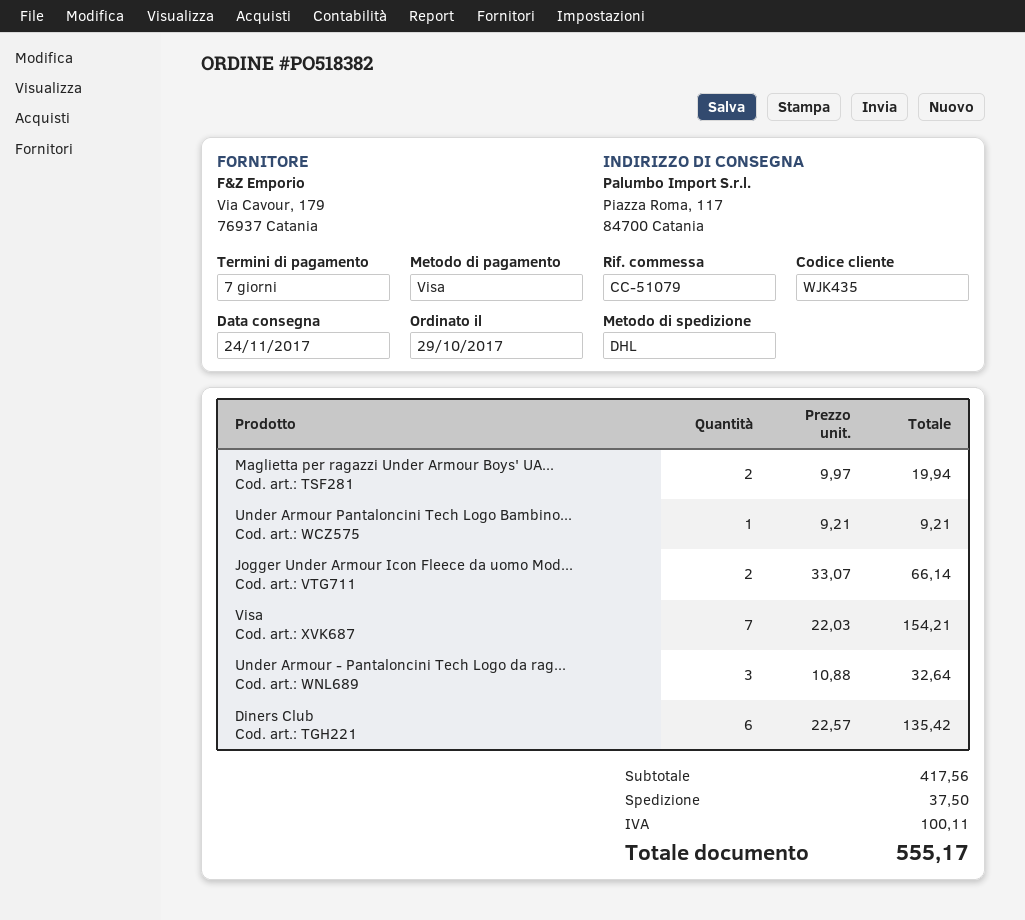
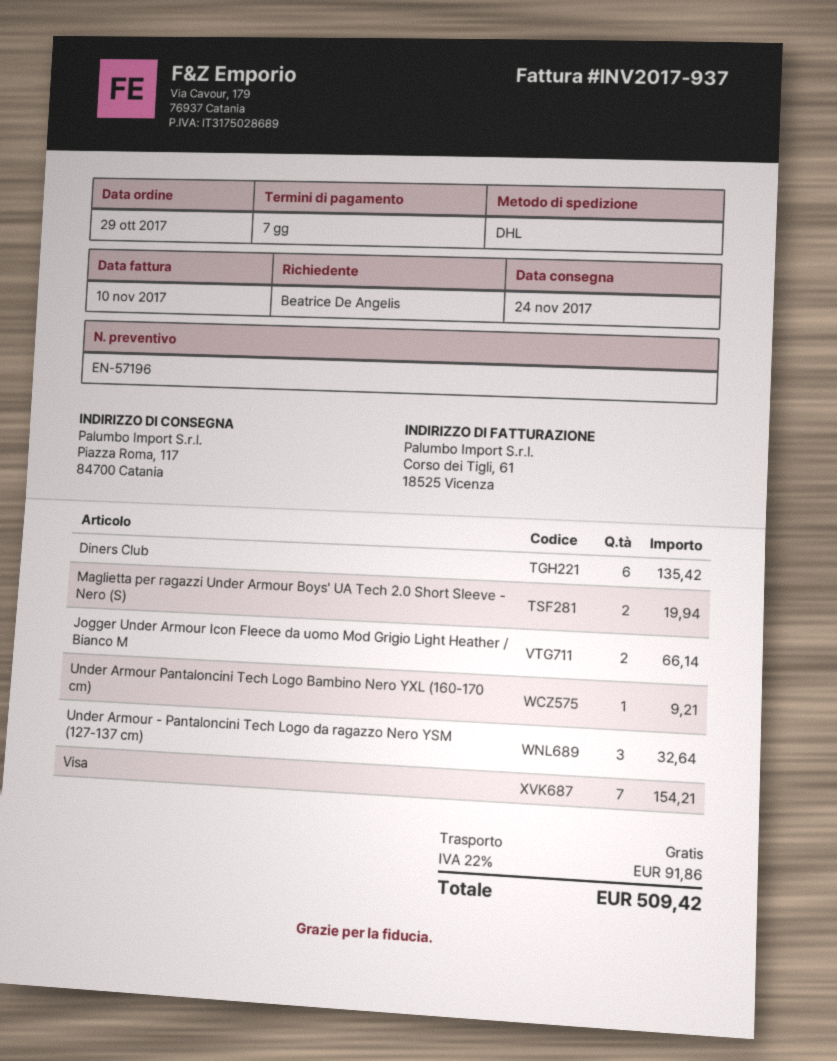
shipping: 37.50 -> 0.00
tax: 100.11 -> 91.86
total: 555.17 -> 509.42

